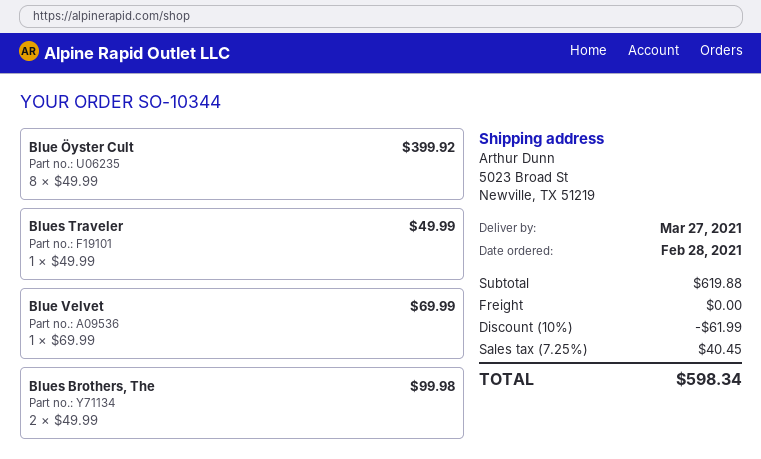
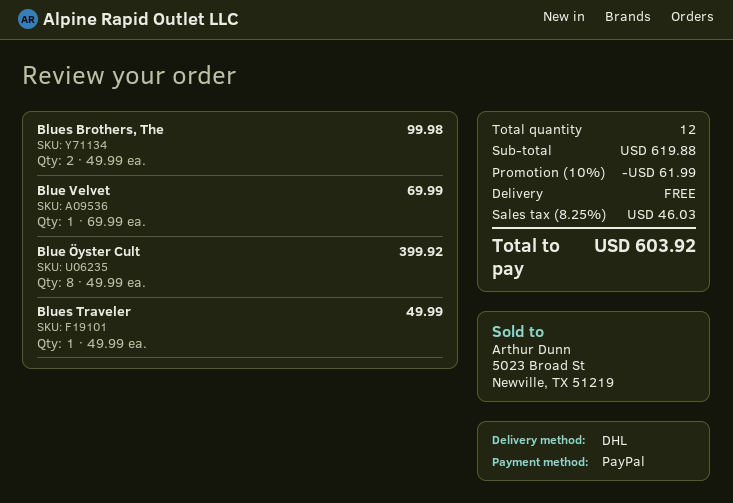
tax: 7.25% = 40.45 -> 8.25% = 46.03
total: 598.34 -> 603.92

